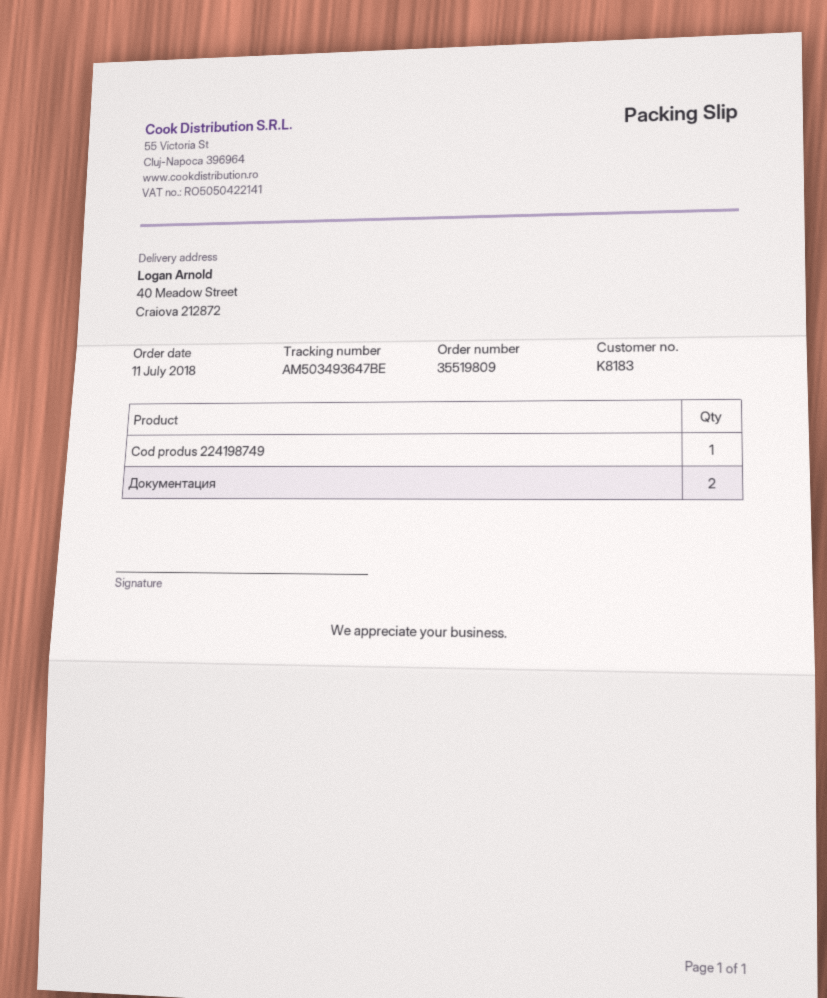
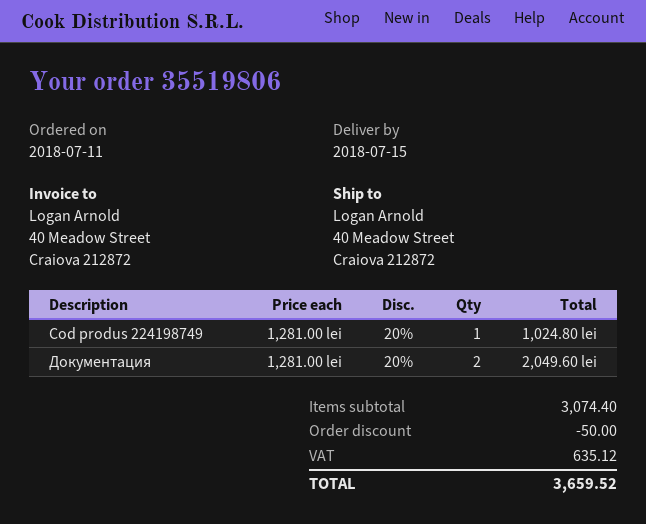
order number: 35519809 -> 35519806

